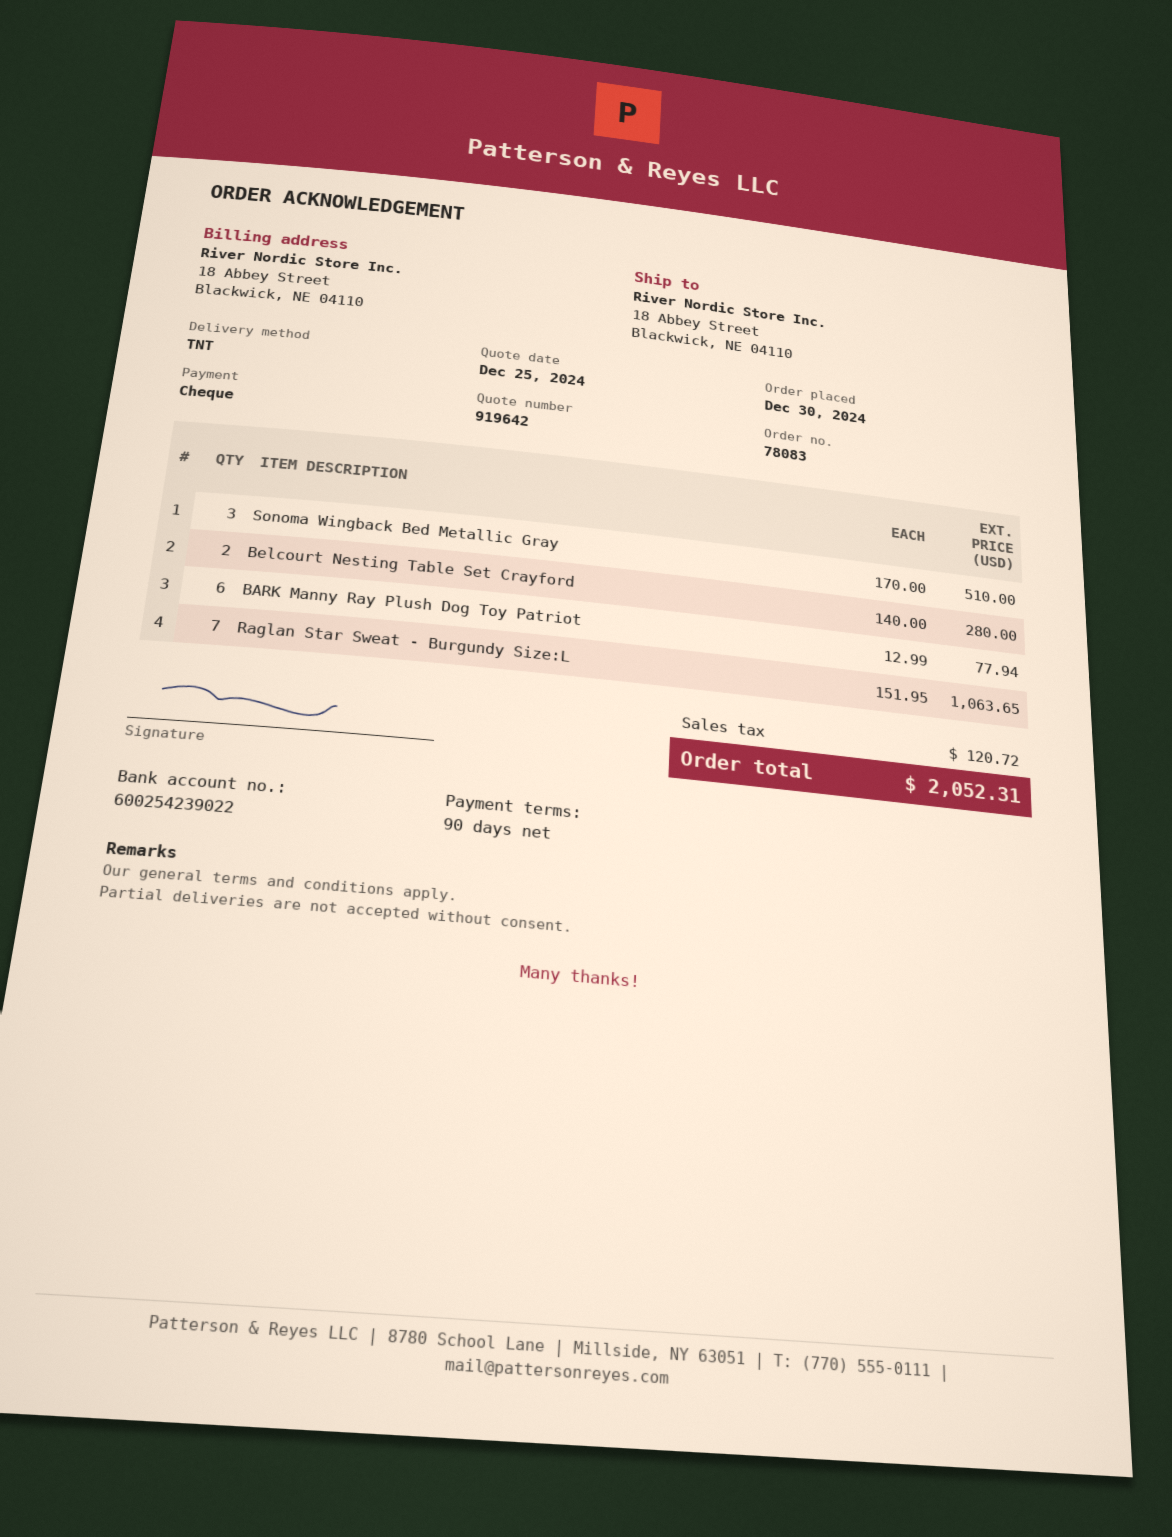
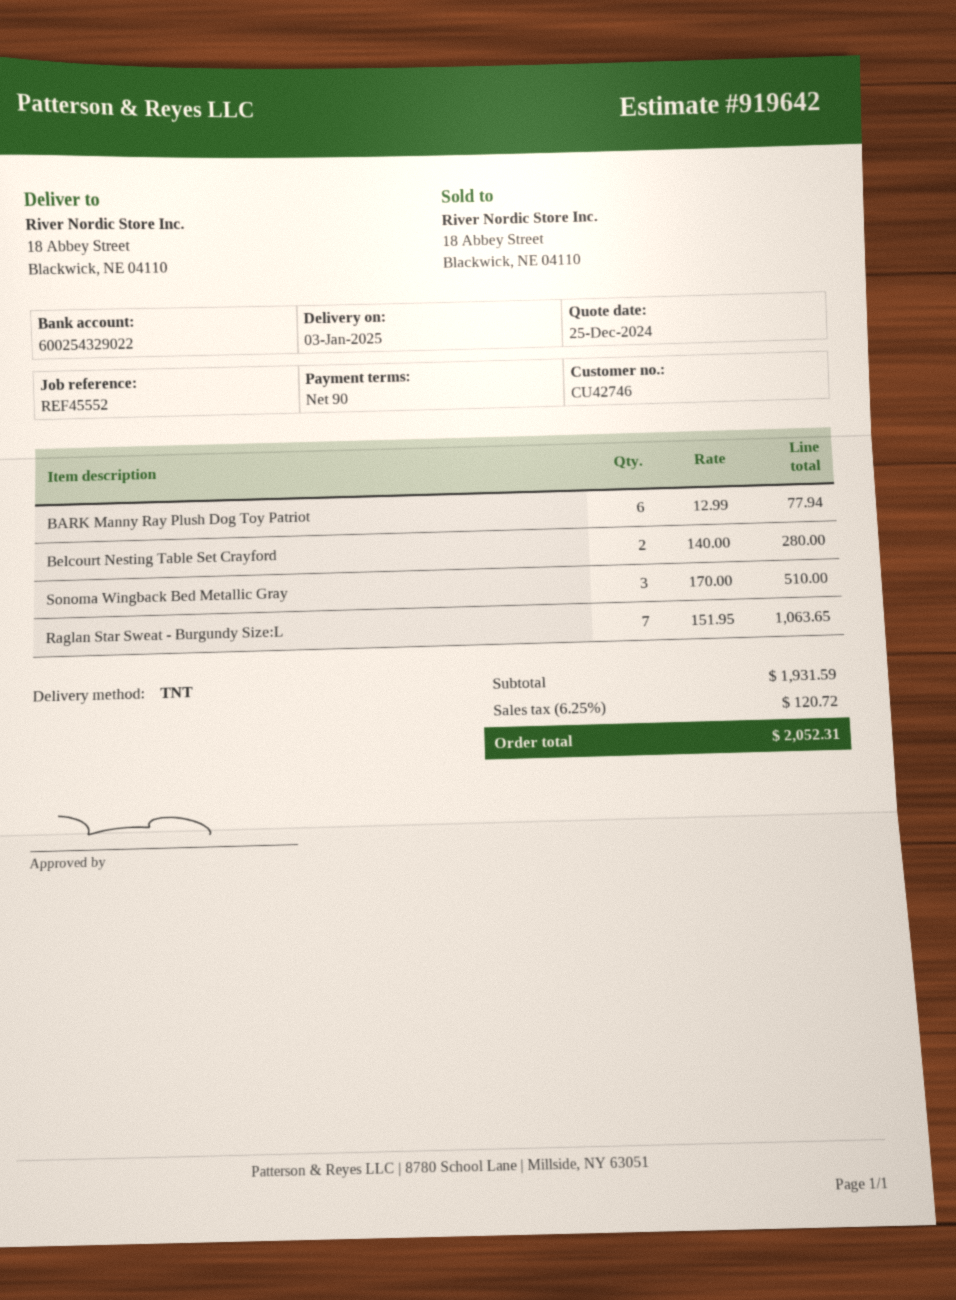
bank account: 600254239022 -> 600254329022

